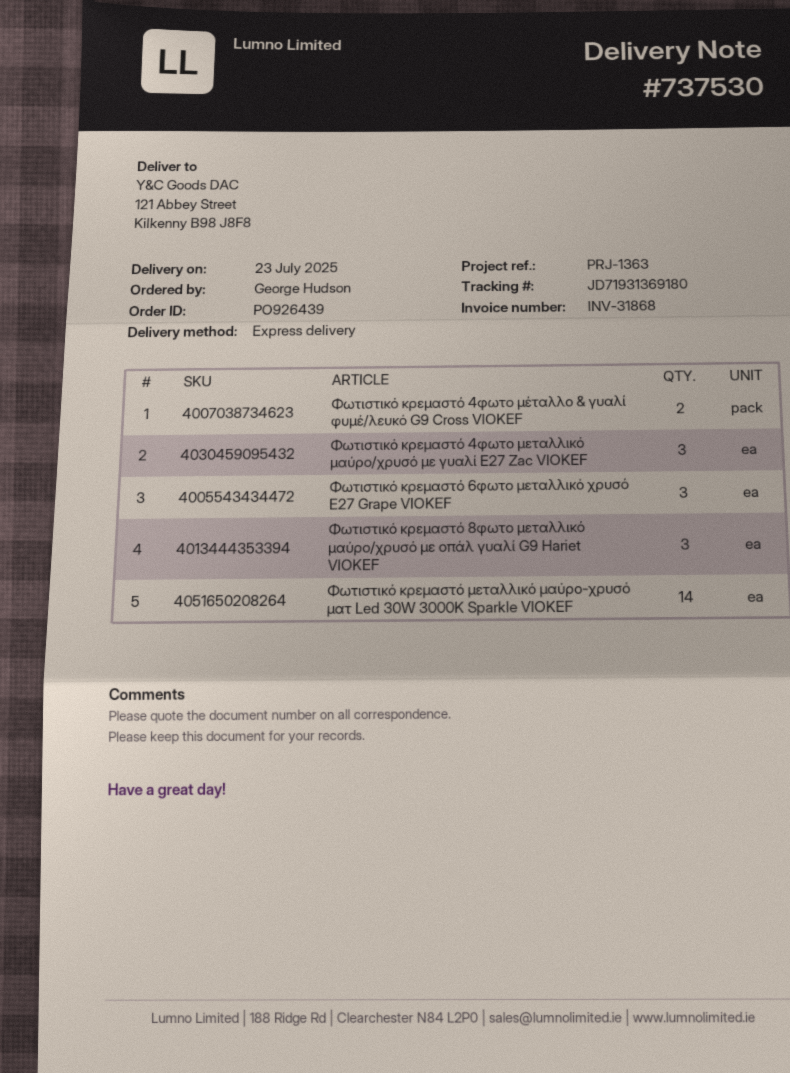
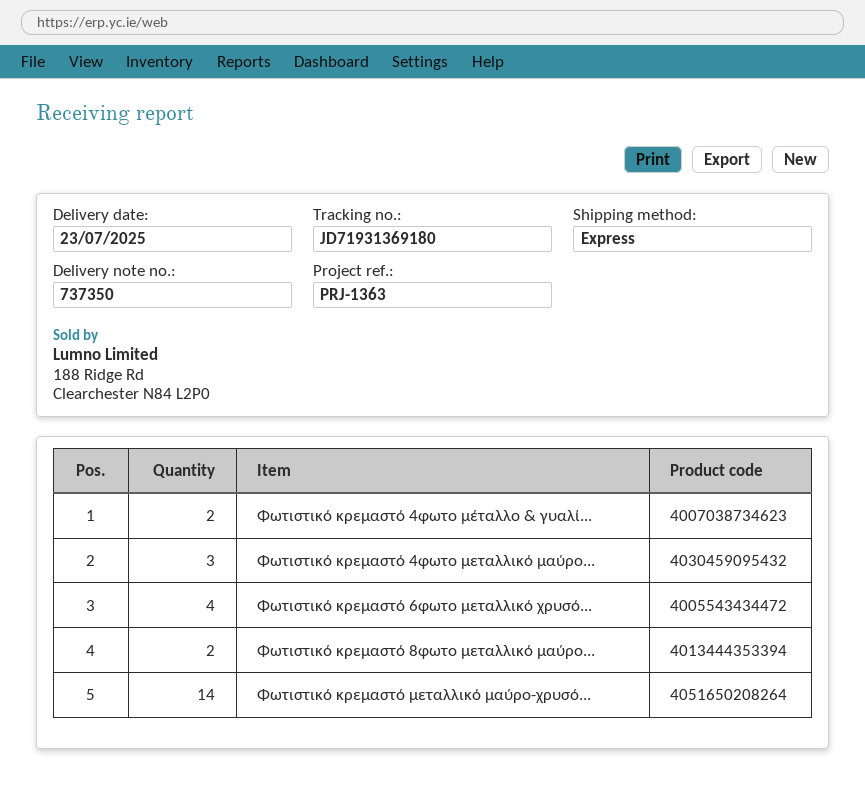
delivery note number: 737530 -> 737350
Φωτιστικό κρεμαστό 6φωτο μεταλλικό χρυσό E27 Grape VIOKEF: 3 -> 4
Φωτιστικό κρεμαστό 8φωτο μεταλλικό μαύρο/χρυσό με οπάλ γυαλί G9 Hariet VIOKEF: 3 -> 2

